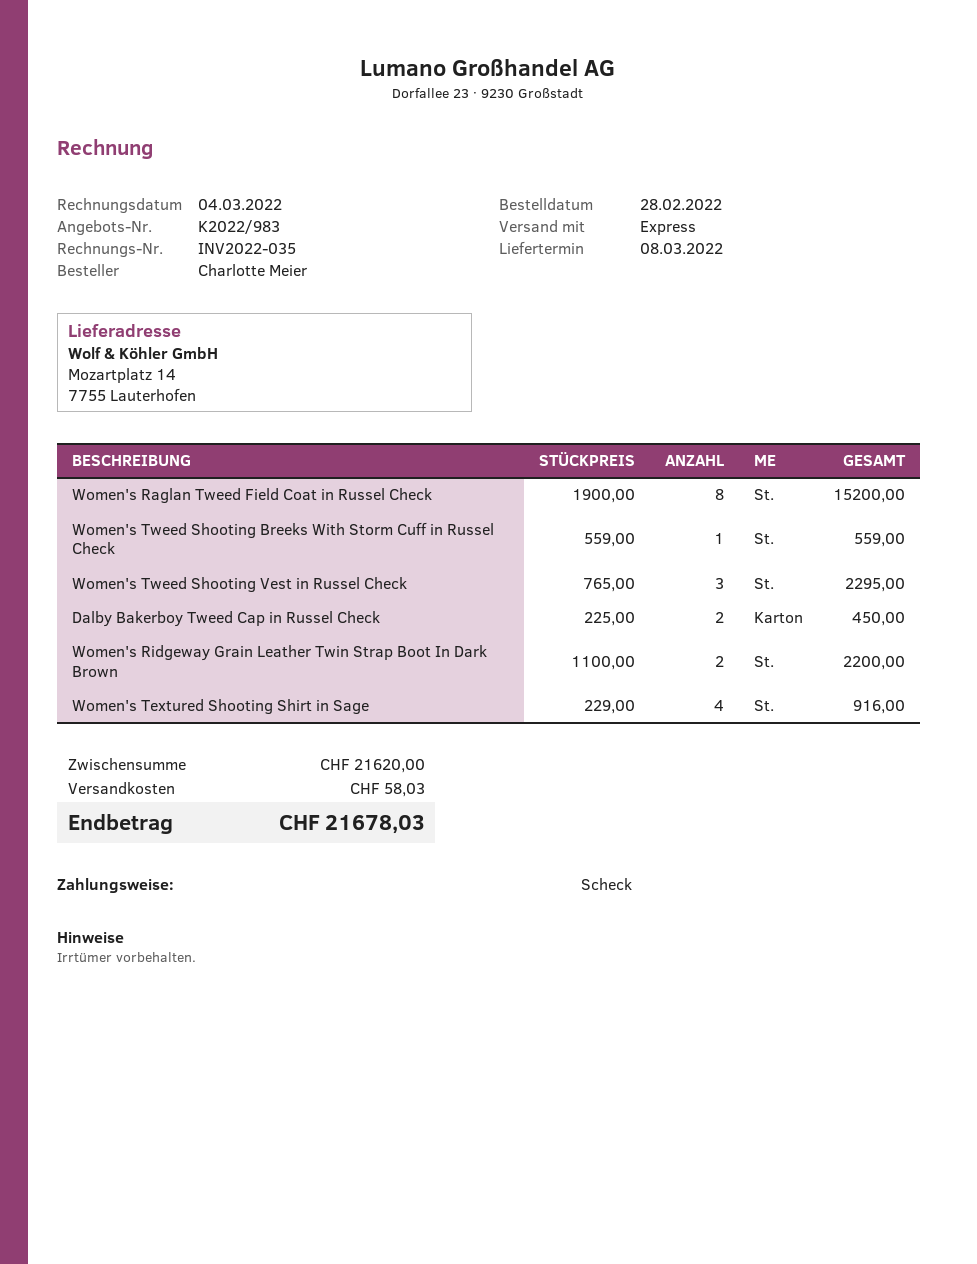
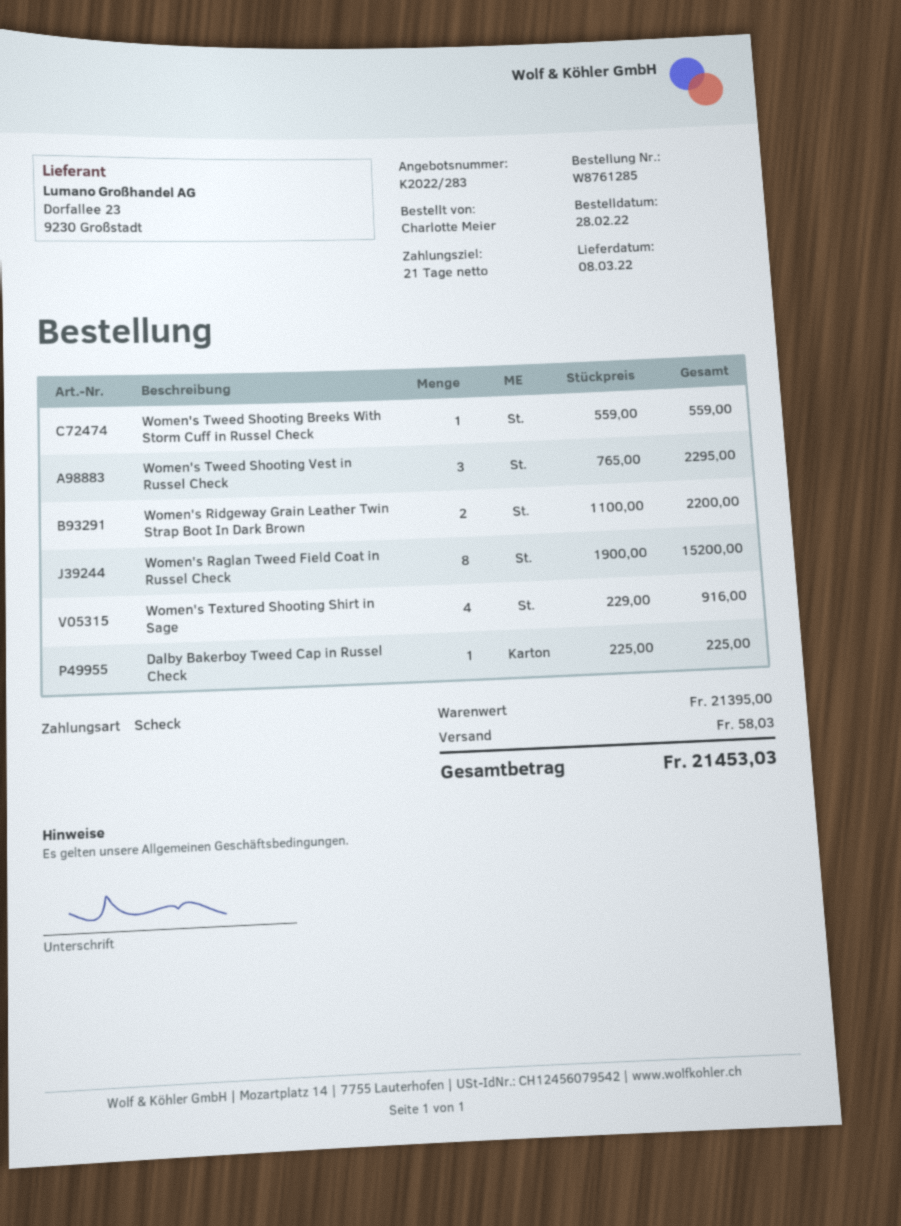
quote number: K2022/983 -> K2022/283
Dalby Bakerboy Tweed Cap in Russel Check: 2 x 225.00 = 450.00 -> 1 x 225.00 = 225.00
subtotal: 21620.00 -> 21395.00
total: 21678.03 -> 21453.03

